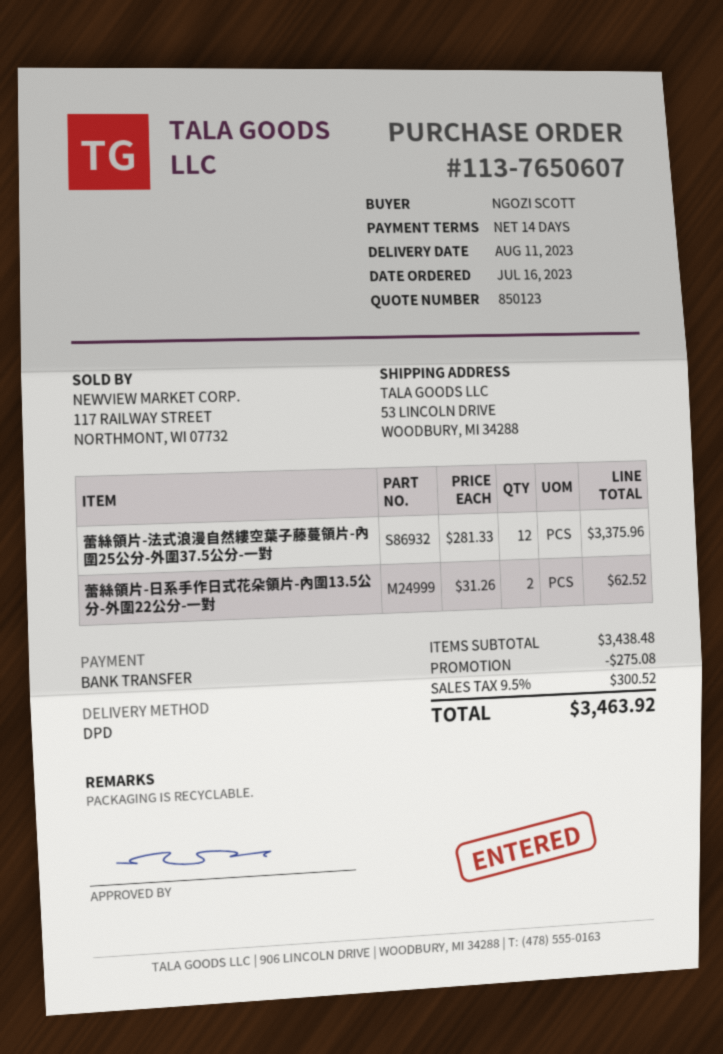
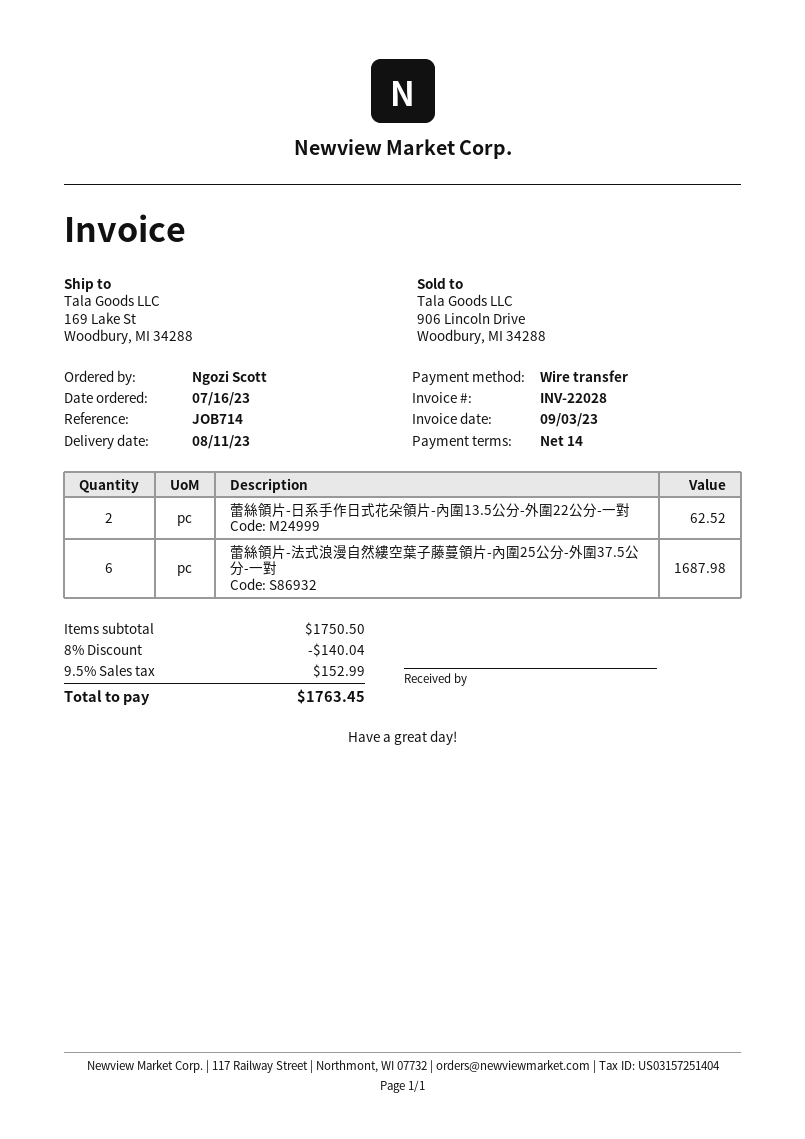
ship to: 53 LINCOLN DRIVE, WOODBURY, MI 34288 -> 169 Lake St, Woodbury, MI 34288
蕾絲領片-法式浪漫自然縷空葉子藤蔓領片-內圍25公分-外圍37.5公分-一對: 12 for 3375.96 -> 6 for 1687.98
subtotal: 3438.48 -> 1750.50
discount: 275.08 -> 140.04
tax: 9.5% = 300.52 -> 9.5% = 152.99
total: 3463.92 -> 1763.45

